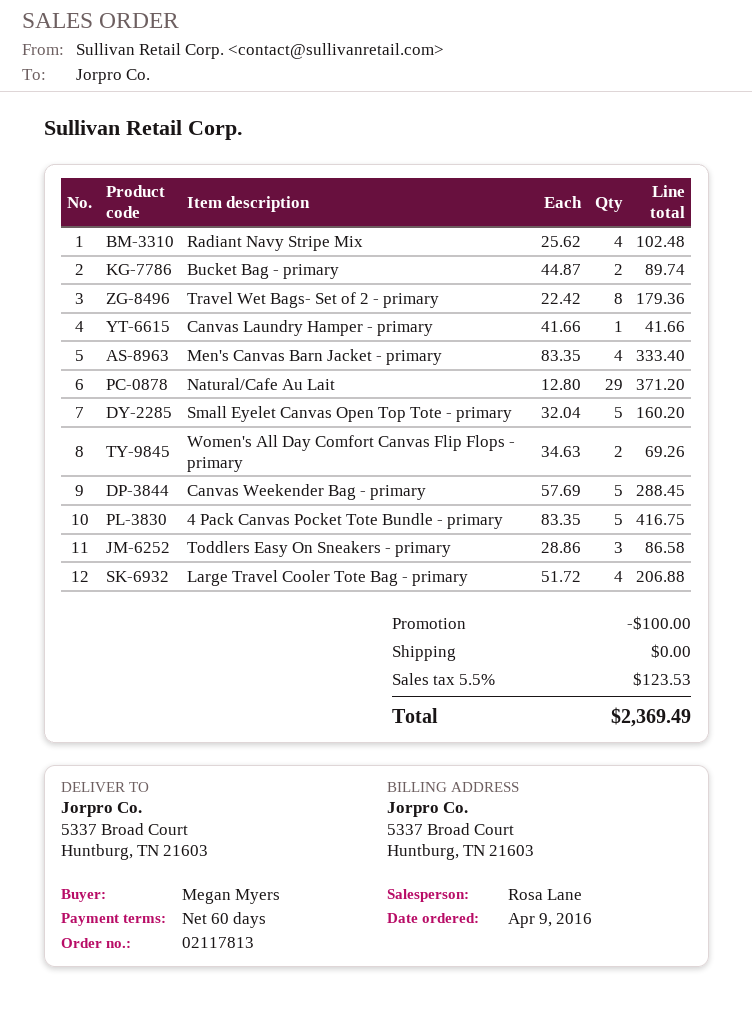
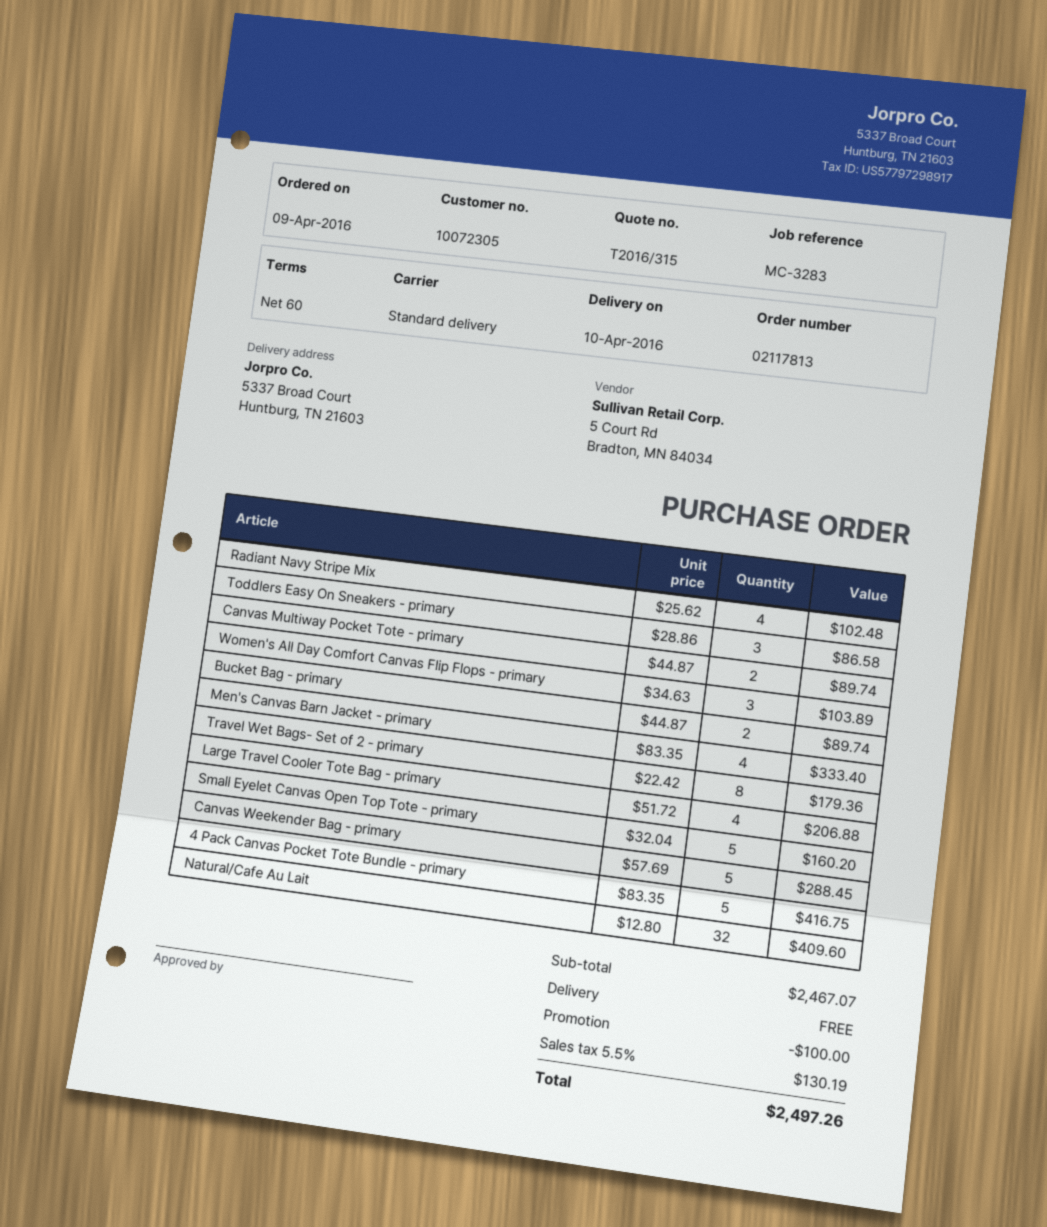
Canvas Laundry Hamper - primary: 1 x 41.66 = 41.66 -> none
Natural/Cafe Au Lait: 29 x 12.80 = 371.20 -> 32 x 12.80 = 409.60
Women's All Day Comfort Canvas Flip Flops - primary: 2 x 34.63 = 69.26 -> 3 x 34.63 = 103.89
Canvas Multiway Pocket Tote - primary: none -> 2 x 44.87 = 89.74
tax: 5.5% = 123.53 -> 5.5% = 130.19
total: 2369.49 -> 2497.26

